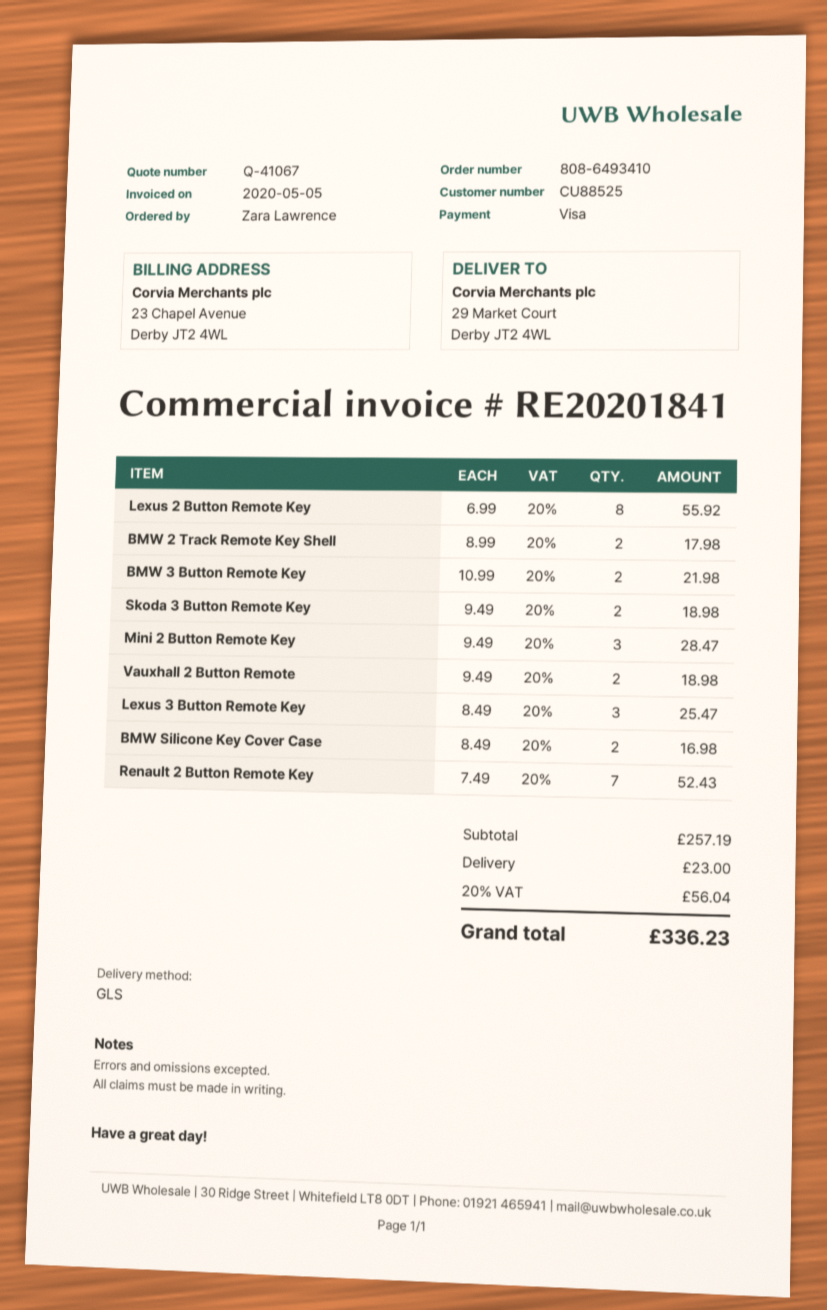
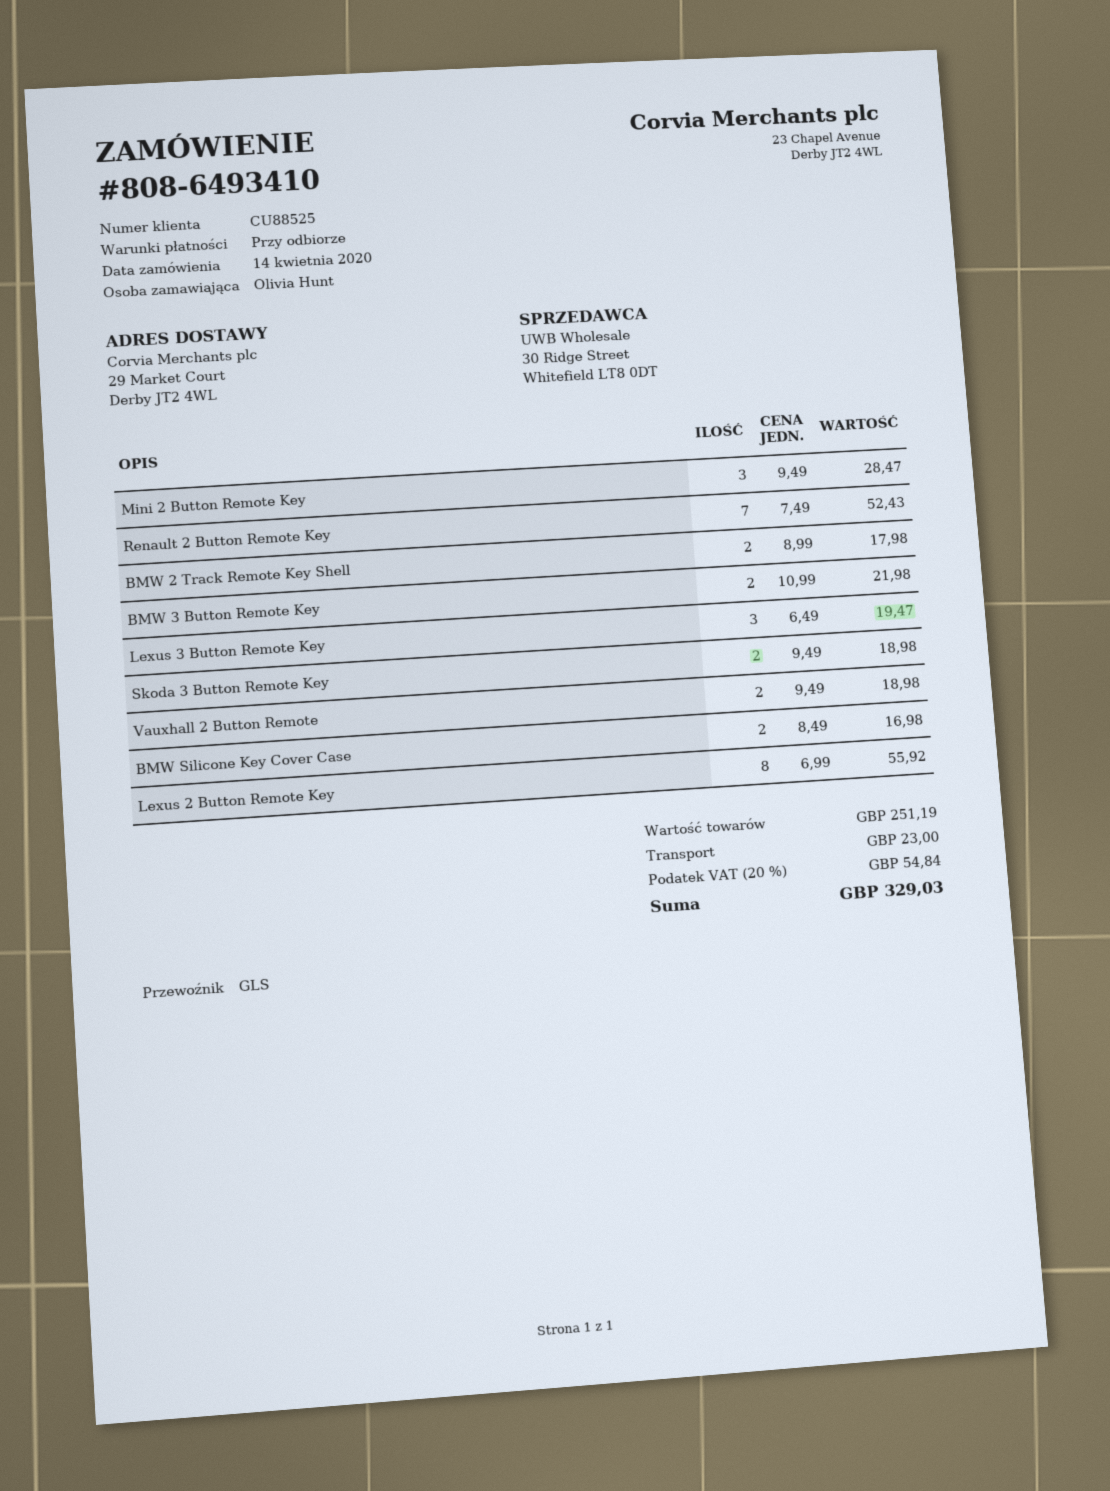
ordered by: Zara Lawrence -> Olivia Hunt
Lexus 3 Button Remote Key: 3 x 8.49 = 25.47 -> 3 x 6.49 = 19.47
subtotal: 257.19 -> 251.19
tax: 20% = 56.04 -> 20% = 54.84
total: 336.23 -> 329.03

